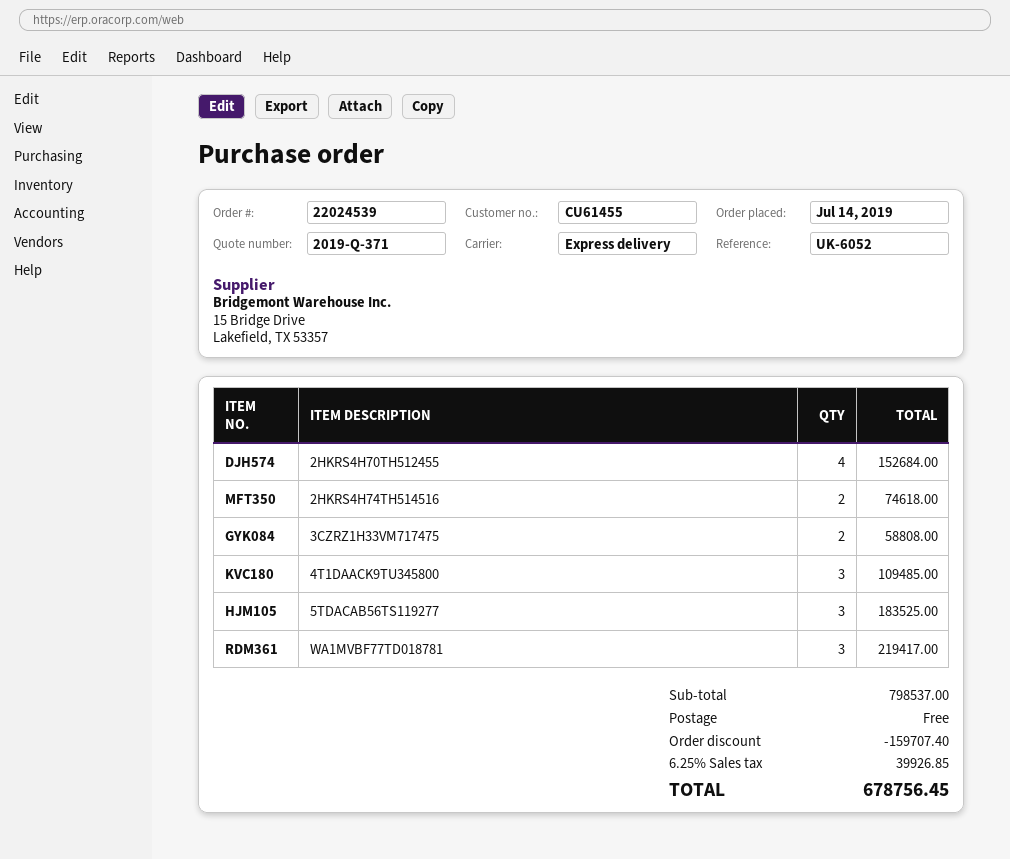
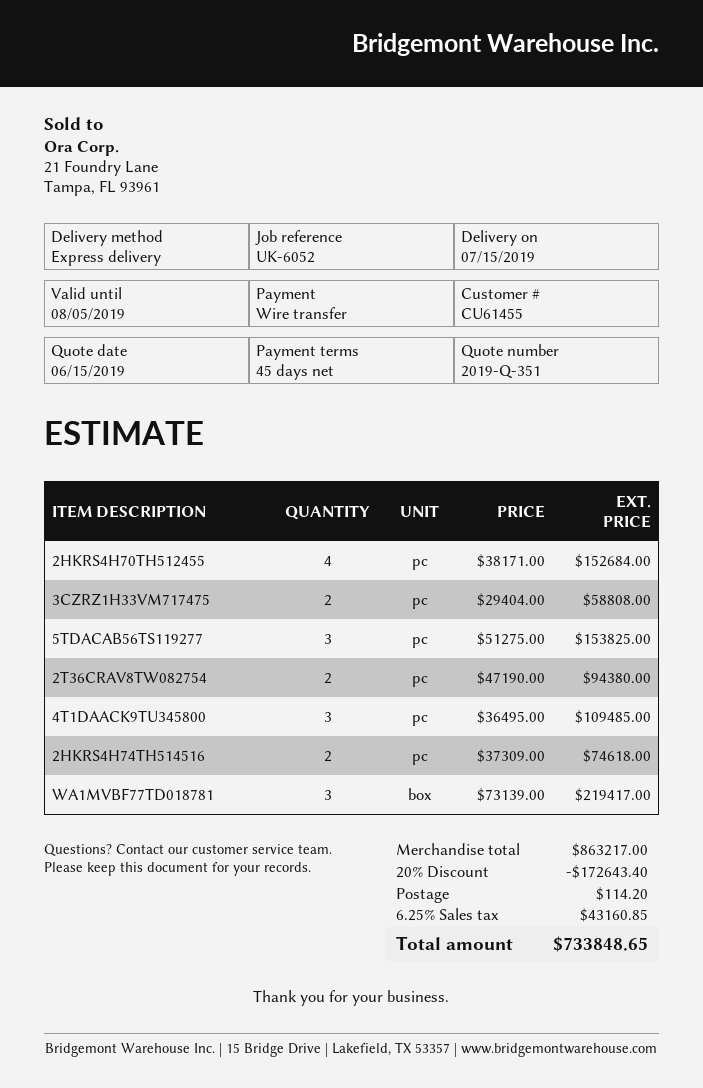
quote number: 2019-Q-371 -> 2019-Q-351
5TDACAB56TS119277: 3 for 183525.00 -> 3 for 153825.00
2T36CRAV8TW082754: none -> 2 for 94380.00
subtotal: 798537.00 -> 863217.00
discount: 159707.40 -> 172643.40
shipping: 0.00 -> 114.20
tax: 6.25% = 39926.85 -> 6.25% = 43160.85
total: 678756.45 -> 733848.65

